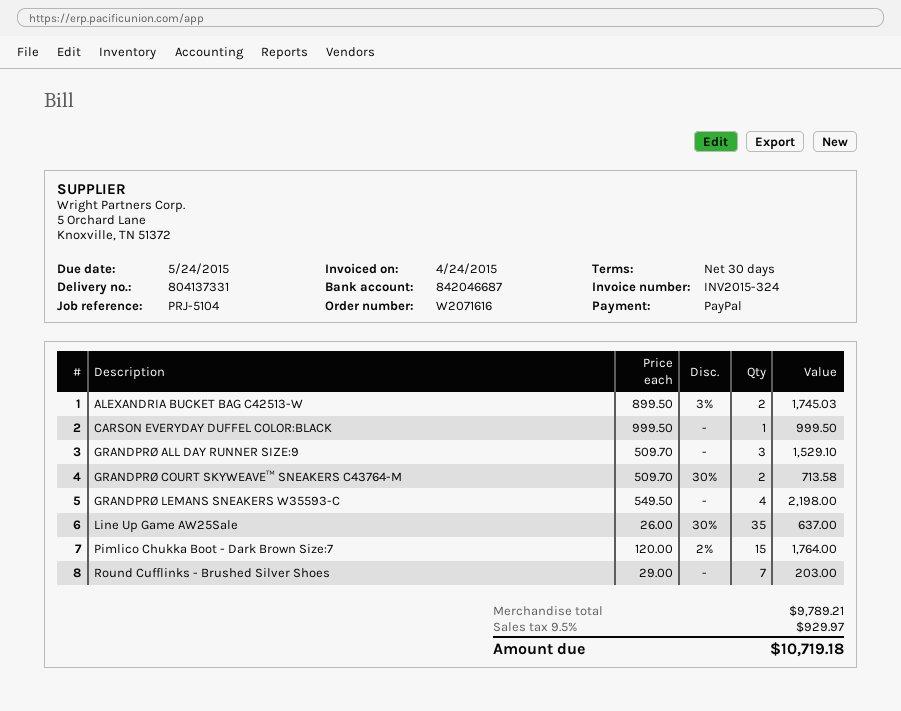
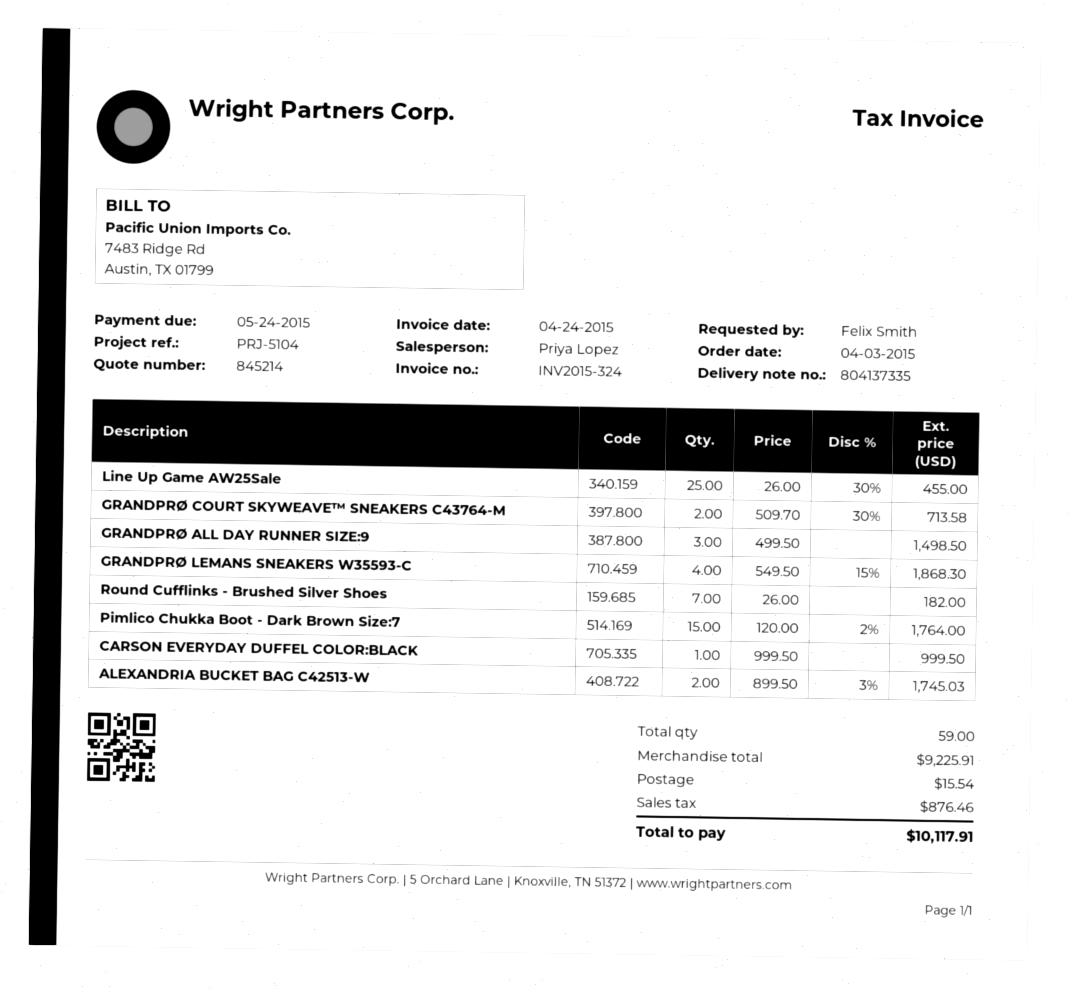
delivery note number: 804137331 -> 804137335
GRANDPRØ ALL DAY RUNNER SIZE:9: 3 x 509.70 = 1529.10 -> 3 x 499.50 = 1498.50
GRANDPRØ LEMANS SNEAKERS W35593-C: 4 x 549.50 = 2198.00 -> 4 x 549.50 - 15% = 1868.30
Line Up Game AW25Sale: 35 x 26.00 - 30% = 637.00 -> 25 x 26.00 - 30% = 455.00
Round Cufflinks - Brushed Silver Shoes: 7 x 29.00 = 203.00 -> 7 x 26.00 = 182.00
subtotal: 9789.21 -> 9225.91
shipping: none -> 15.54
tax: 929.97 -> 876.46
total: 10719.18 -> 10117.91

